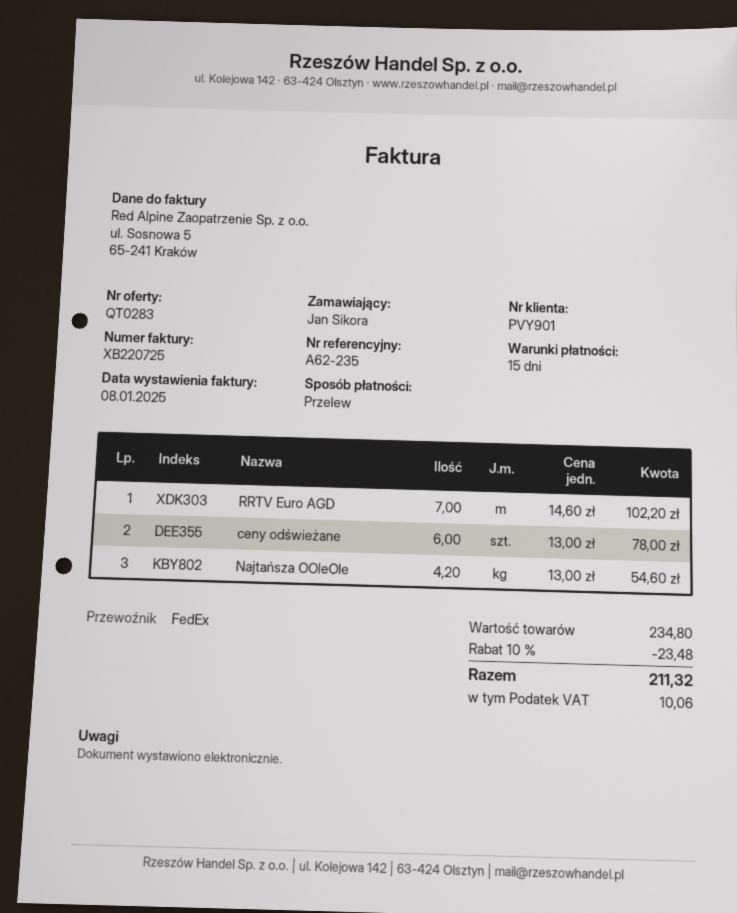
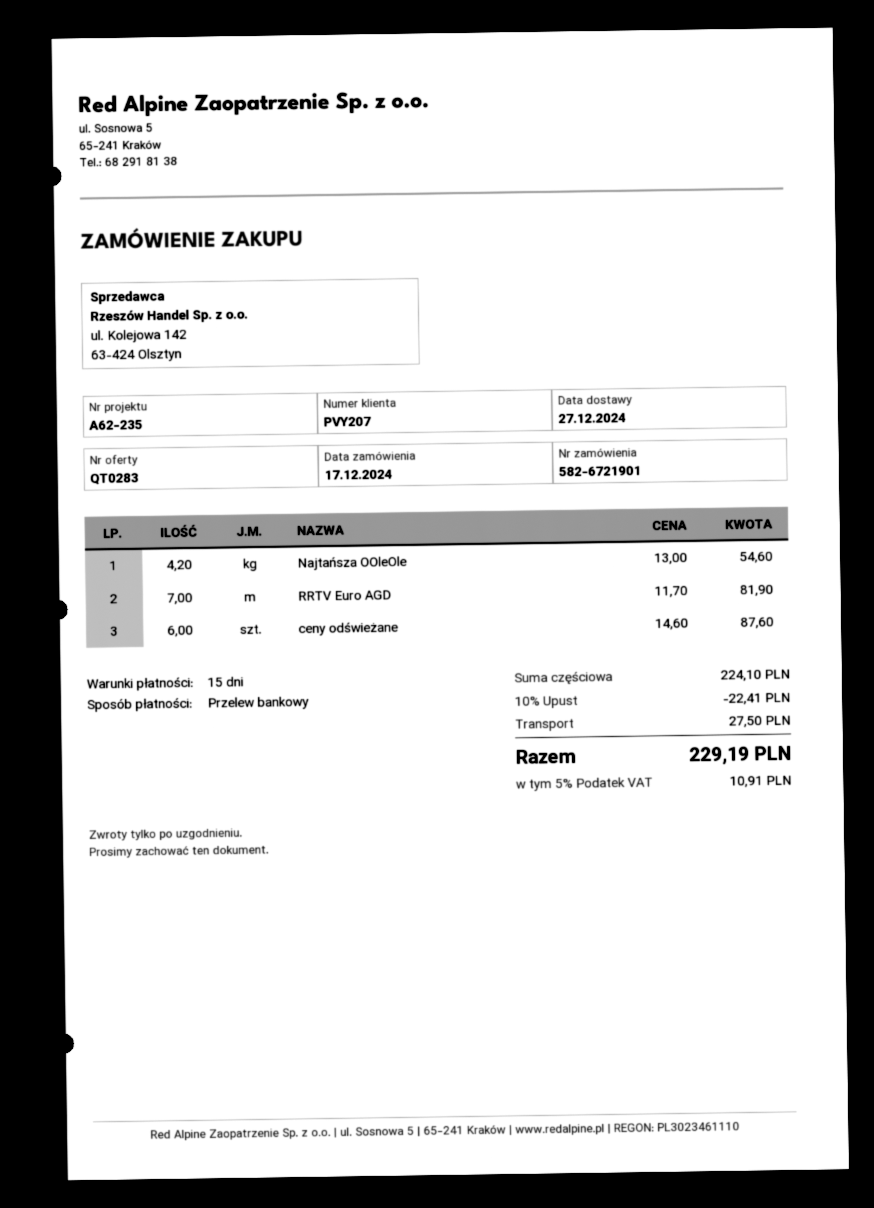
customer number: PVY901 -> PVY207
RRTV Euro AGD: 7 x 14.60 = 102.20 -> 7 x 11.70 = 81.90
ceny odświeżane: 6 x 13.00 = 78.00 -> 6 x 14.60 = 87.60
subtotal: 234.80 -> 224.10
discount: 10% = 23.48 -> 10% = 22.41
shipping: none -> 27.50
tax: 10.06 -> 10.91
total: 211.32 -> 229.19

